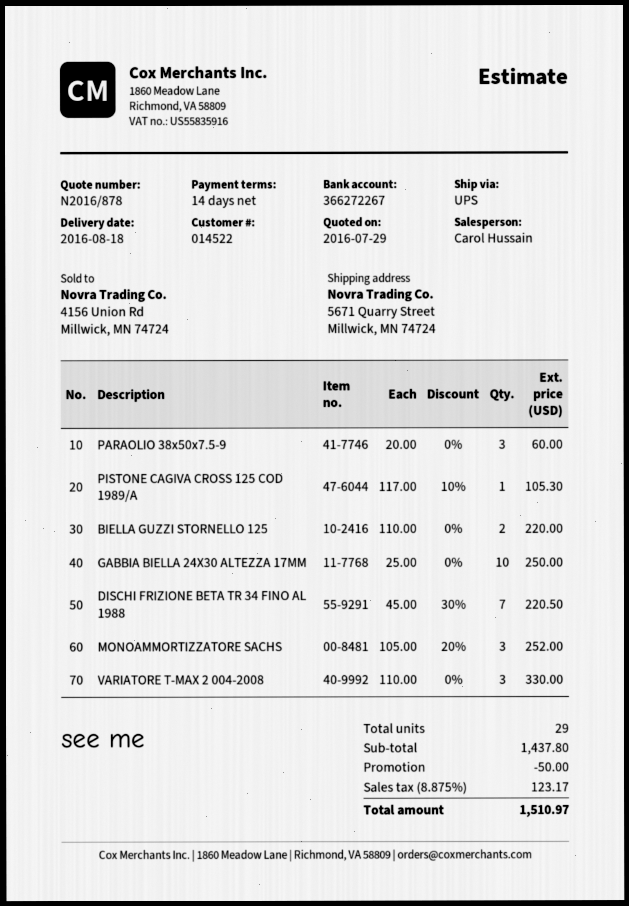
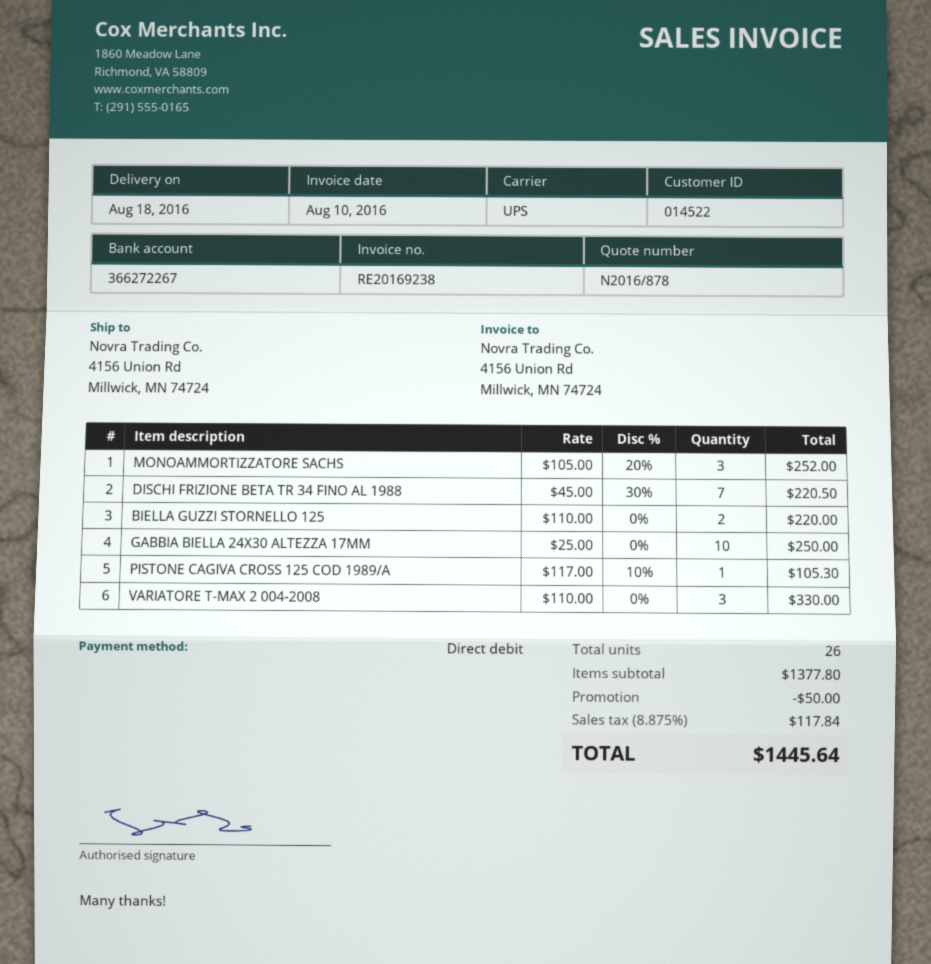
ship to: 5671 Quarry Street, Millwick, MN 74724 -> 4156 Union Rd, Millwick, MN 74724
PARAOLIO 38x50x7.5-9: 3 x 20.00 = 60.00 -> none
total quantity: 29 -> 26
subtotal: 1437.80 -> 1377.80
tax: 8.875% = 123.17 -> 8.875% = 117.84
total: 1510.97 -> 1445.64

